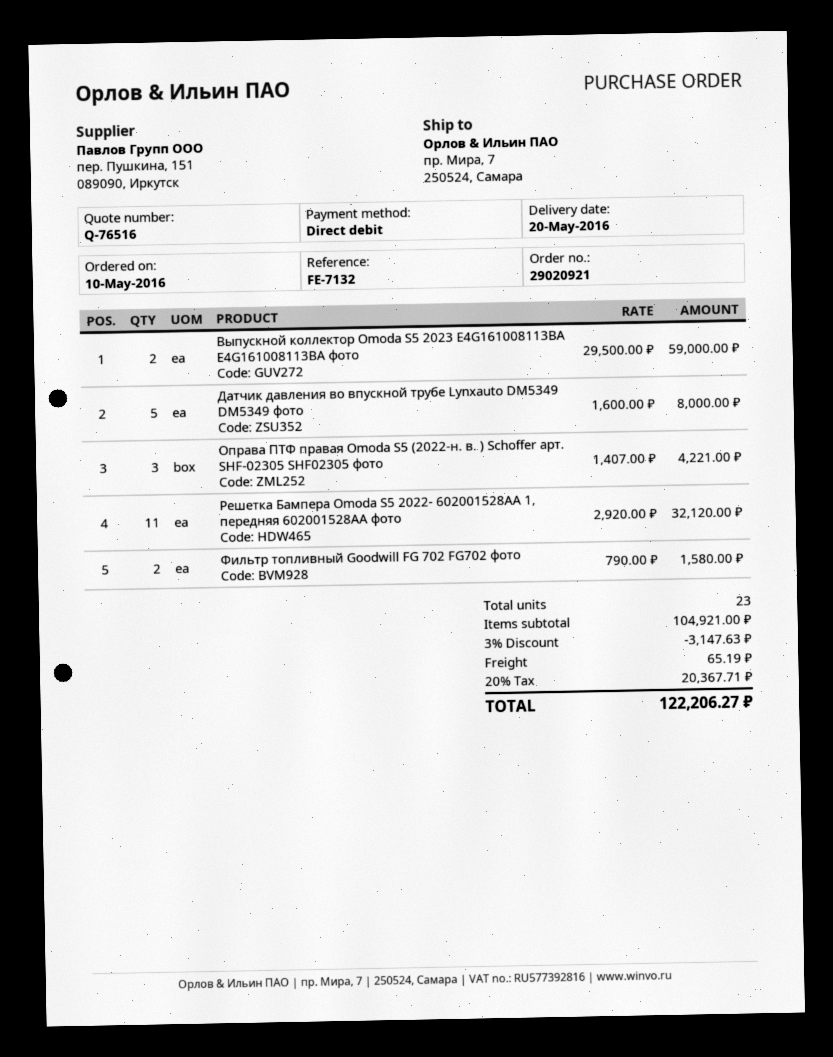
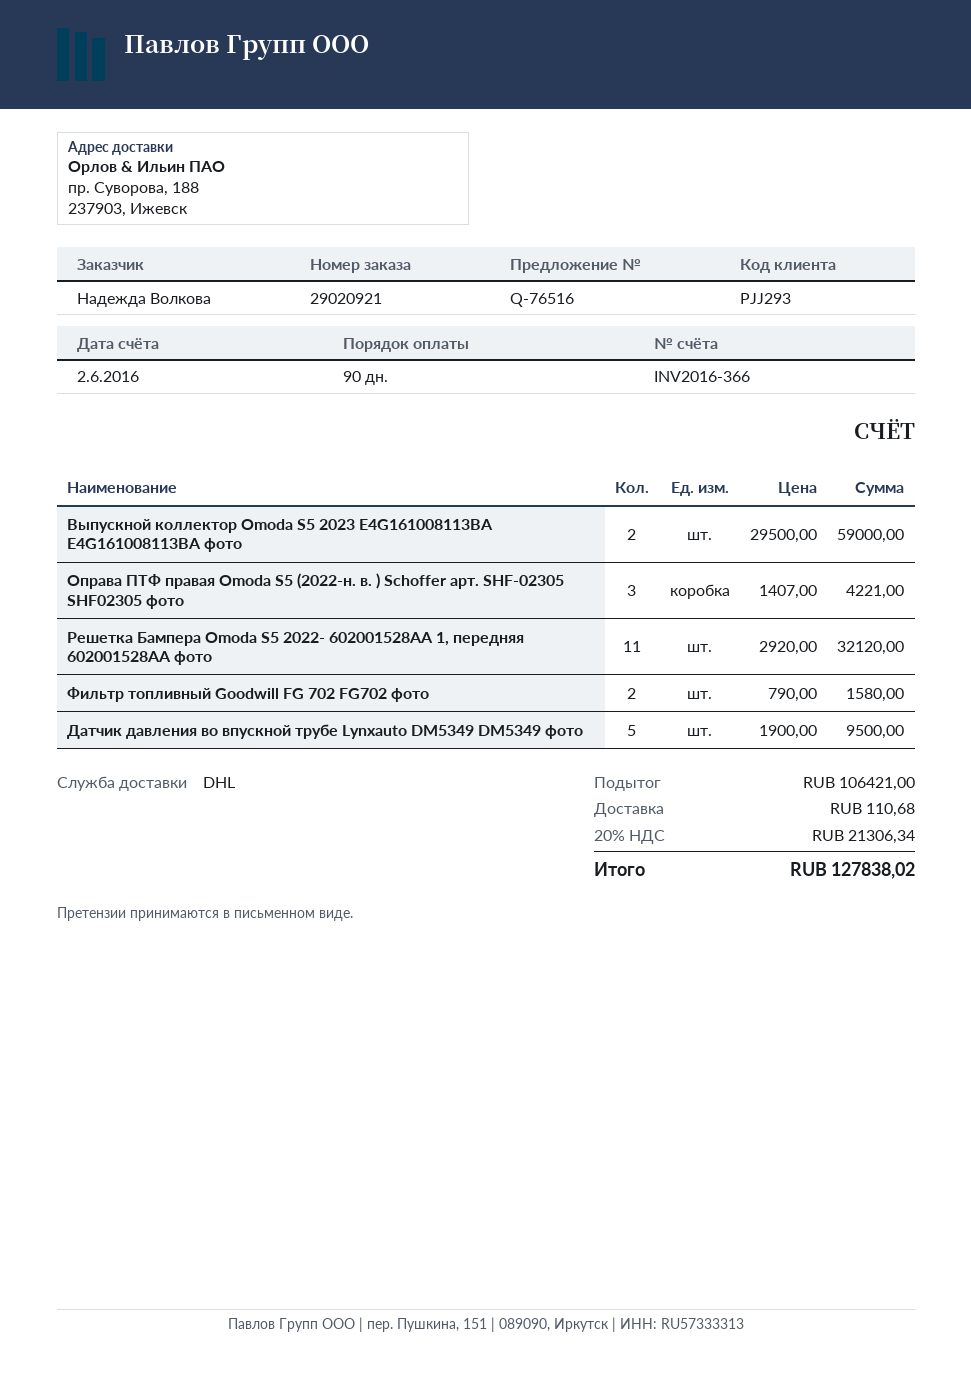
ship to: пр. Мира, 7, 250524, Самара -> пр. Суворова, 188, 237903, Ижевск
Датчик давления во впускной трубе Lynxauto DM5349 DM5349 фото: 5 x 1600.00 = 8000.00 -> 5 x 1900.00 = 9500.00
subtotal: 104921.00 -> 106421.00
discount: 3% = 3147.63 -> none
shipping: 65.19 -> 110.68
tax: 20% = 20367.71 -> 20% = 21306.34
total: 122206.27 -> 127838.02

